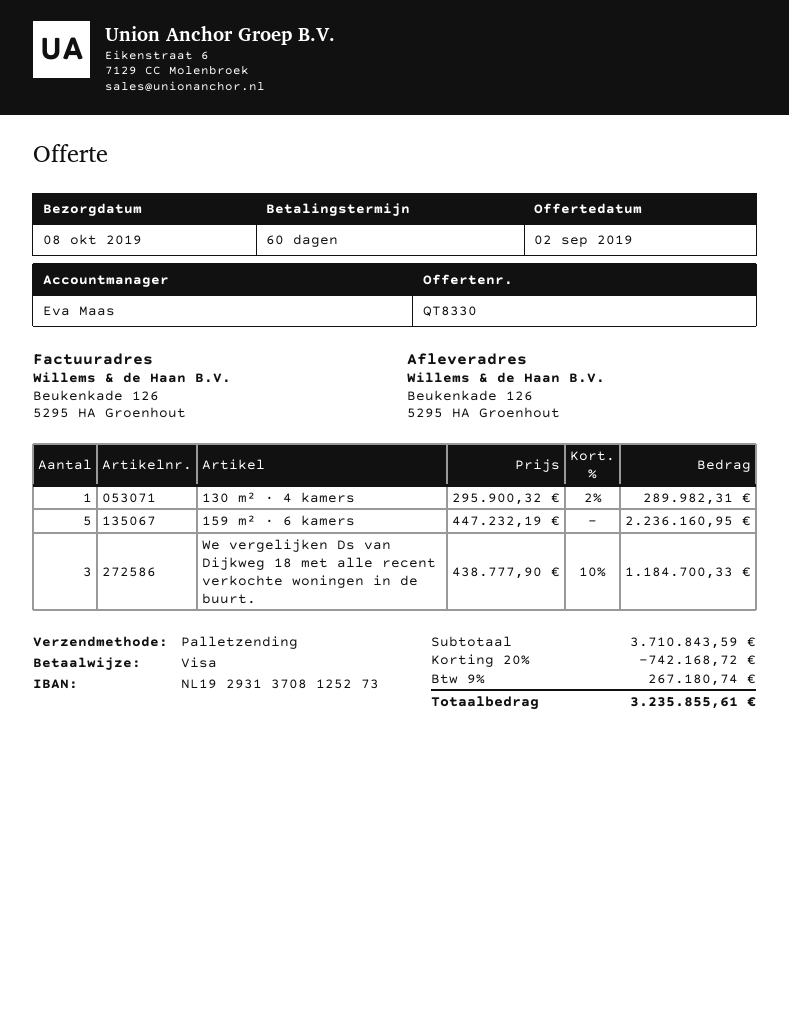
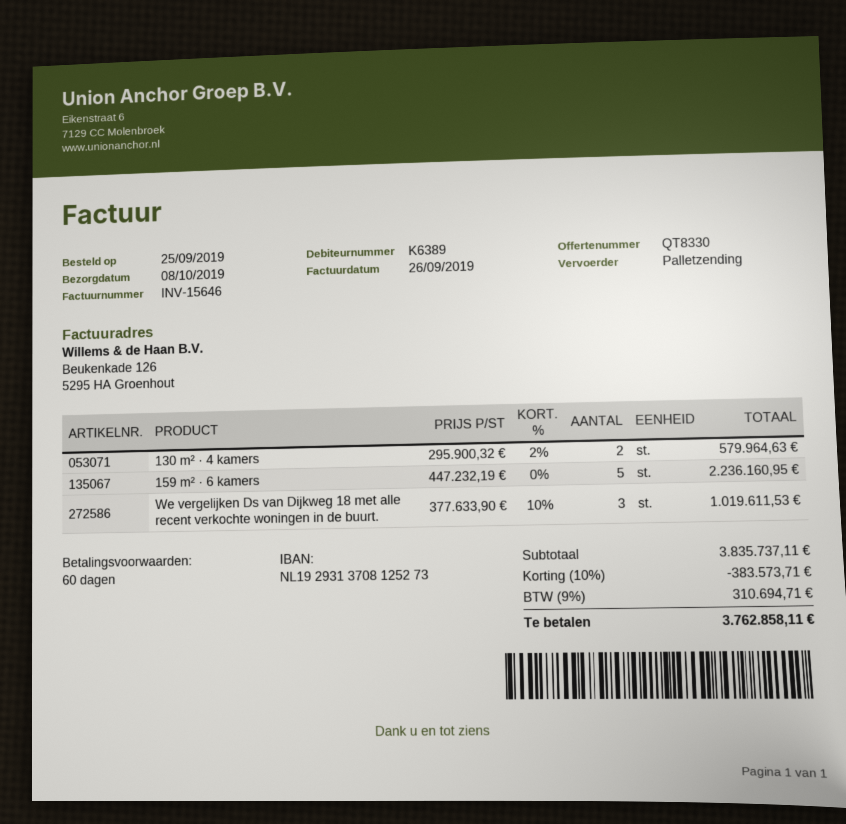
130 m² · 4 kamers: 1 x 295900.32 - 2% = 289982.31 -> 2 x 295900.32 - 2% = 579964.63
We vergelijken Ds van Dijkweg 18 met alle recent verkochte woningen in de buurt.: 3 x 438777.90 - 10% = 1184700.33 -> 3 x 377633.90 - 10% = 1019611.53
subtotal: 3710843.59 -> 3835737.11
discount: 20% = 742168.72 -> 10% = 383573.71
tax: 9% = 267180.74 -> 9% = 310694.71
total: 3235855.61 -> 3762858.11

